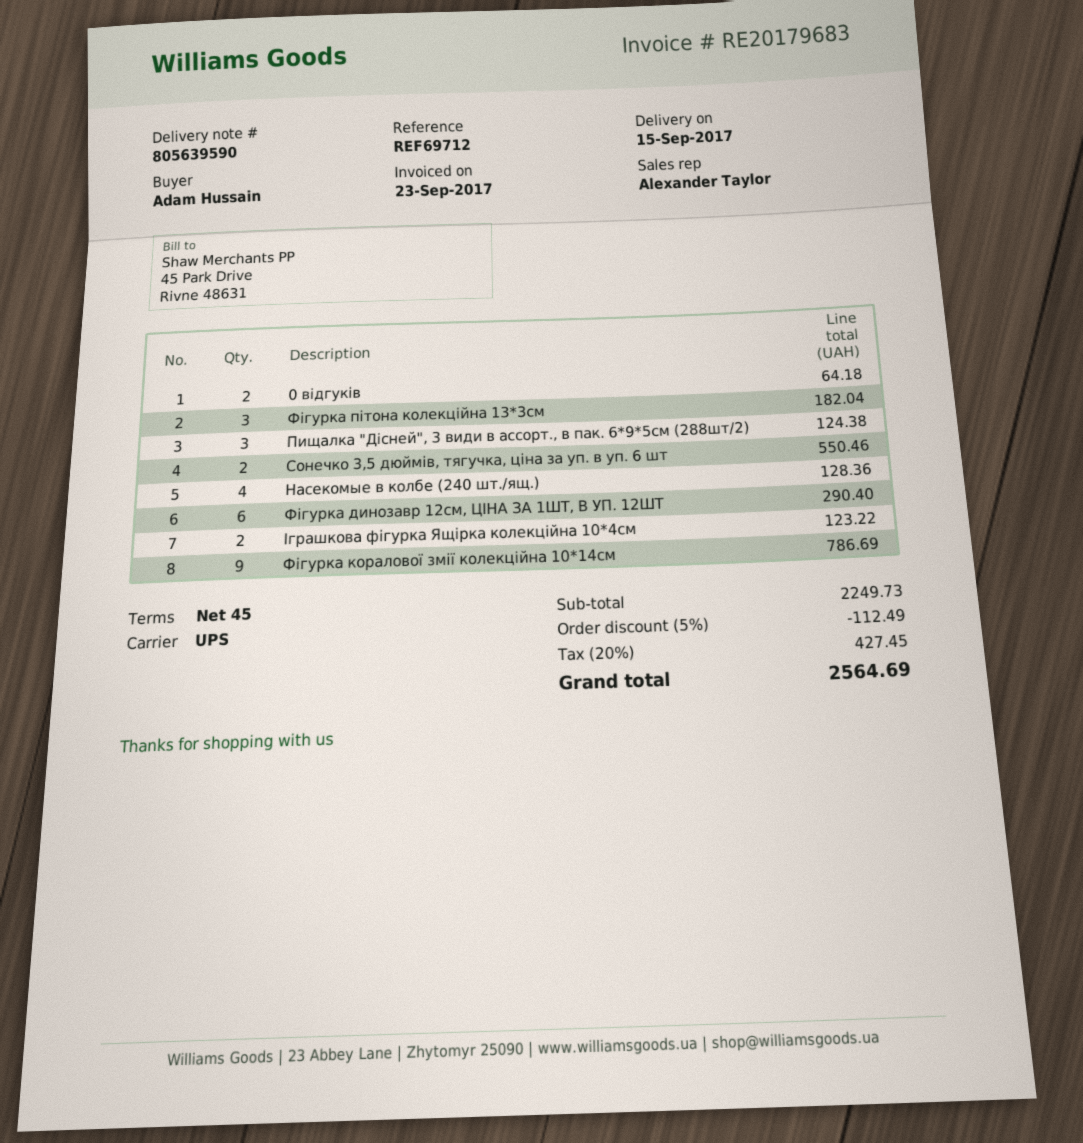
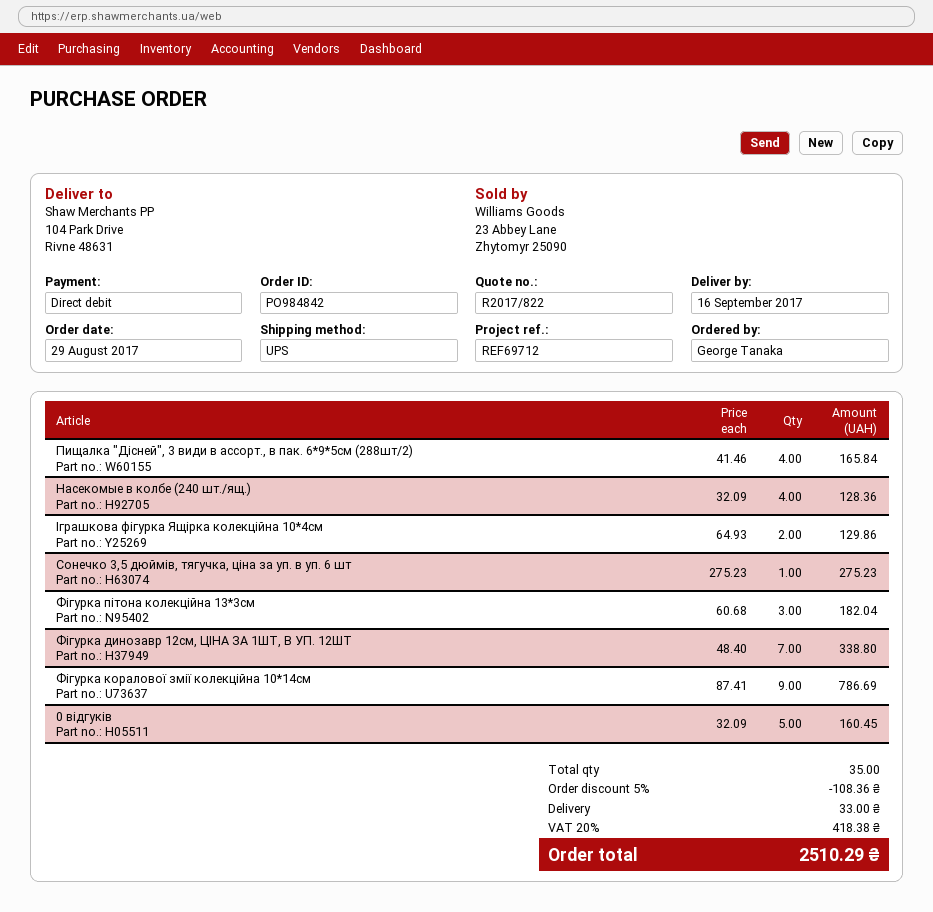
delivery date: 2017-09-15 -> 2017-09-16
ordered by: Adam Hussain -> George Tanaka
0 відгуків: 2 for 64.18 -> 5 for 160.45
Пищалка "Дісней", 3 види в ассорт., в пак. 6*9*5см (288шт/2): 3 for 124.38 -> 4 for 165.84
Сонечко 3,5 дюймів, тягучка, ціна за уп. в уп. 6 шт: 2 for 550.46 -> 1 for 275.23
Фігурка динозавр 12см, ЦІНА ЗА 1ШТ, В УП. 12ШТ: 6 for 290.40 -> 7 for 338.80
Іграшкова фігурка Ящірка колекційна 10*4см: 2 for 123.22 -> 2 for 129.86
discount: 5% = 112.49 -> 5% = 108.36
shipping: none -> 33.00
tax: 20% = 427.45 -> 20% = 418.38
total: 2564.69 -> 2510.29

